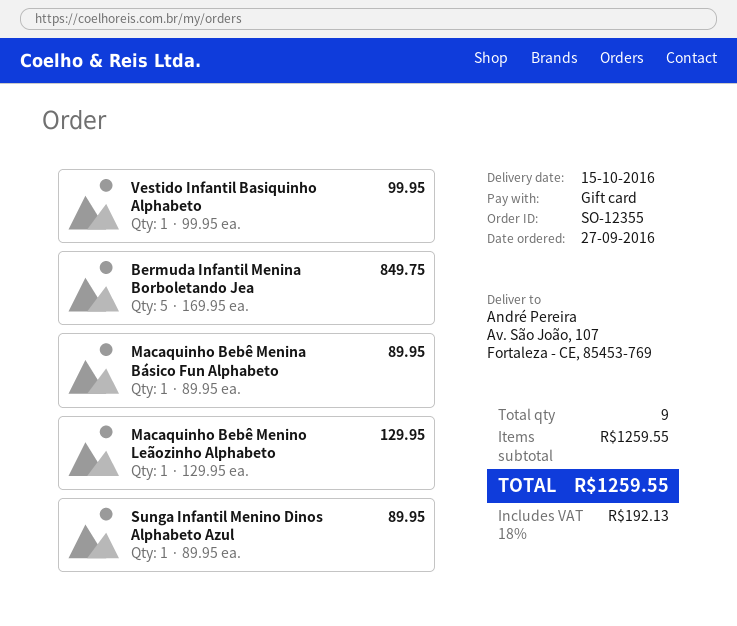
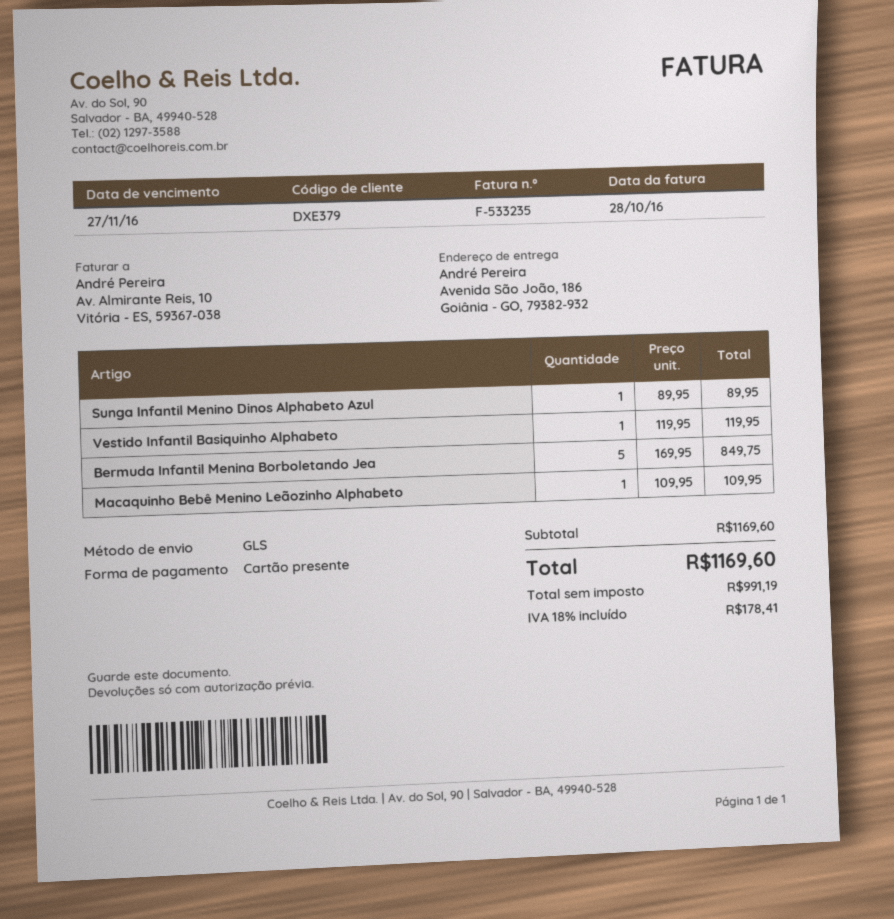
ship to: Av. São João, 107, Fortaleza - CE, 85453-769 -> Avenida São João, 186, Goiânia - GO, 79382-932
Vestido Infantil Basiquinho Alphabeto: 1 x 99.95 = 99.95 -> 1 x 119.95 = 119.95
Macaquinho Bebê Menina Básico Fun Alphabeto: 1 x 89.95 = 89.95 -> none
Macaquinho Bebê Menino Leãozinho Alphabeto: 1 x 129.95 = 129.95 -> 1 x 109.95 = 109.95
subtotal: 1259.55 -> 1169.60
tax: 18% = 192.13 -> 18% = 178.41
total: 1259.55 -> 1169.60

